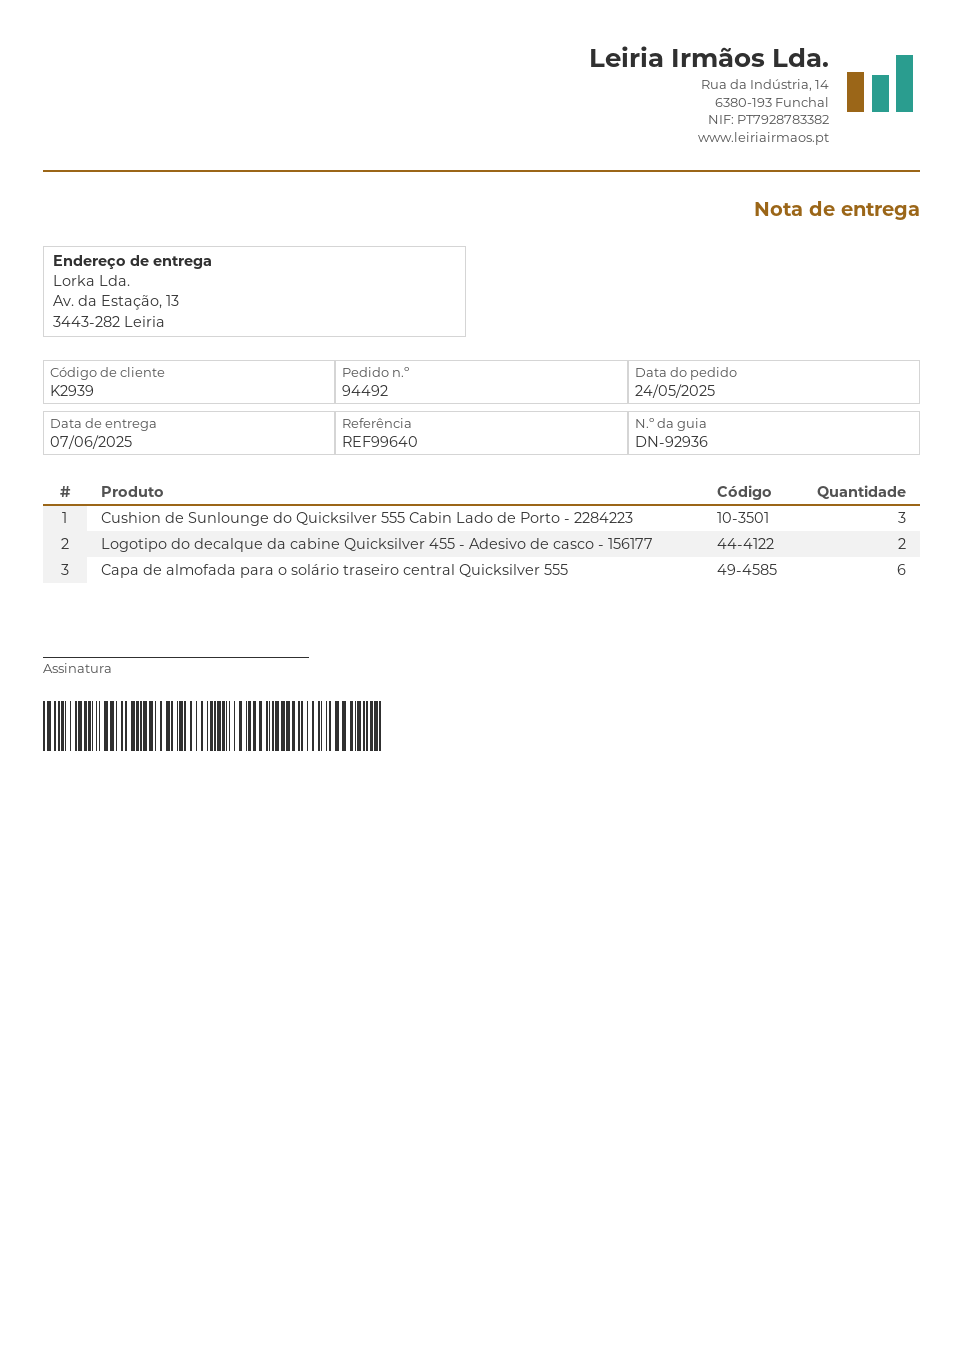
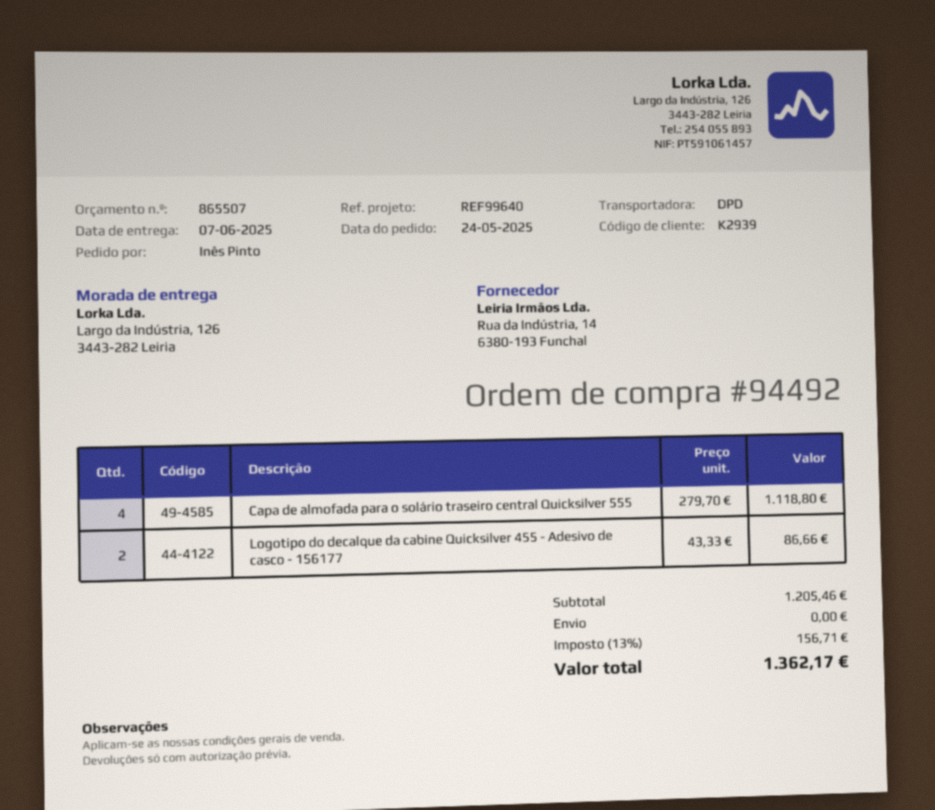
ship to: Av. da Estação, 13, 3443-282 Leiria -> Largo da Indústria, 126, 3443-282 Leiria
Cushion de Sunlounge do Quicksilver 555 Cabin Lado de Porto - 2284223: 3 -> none
Capa de almofada para o solário traseiro central Quicksilver 555: 6 -> 4

